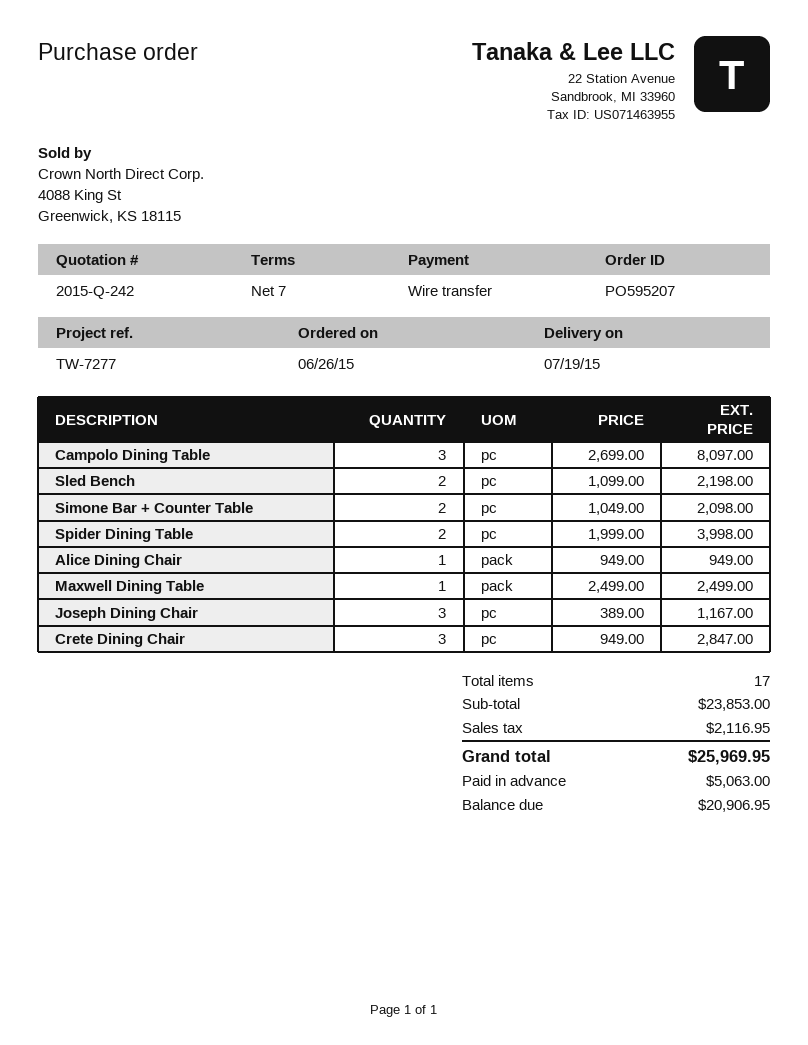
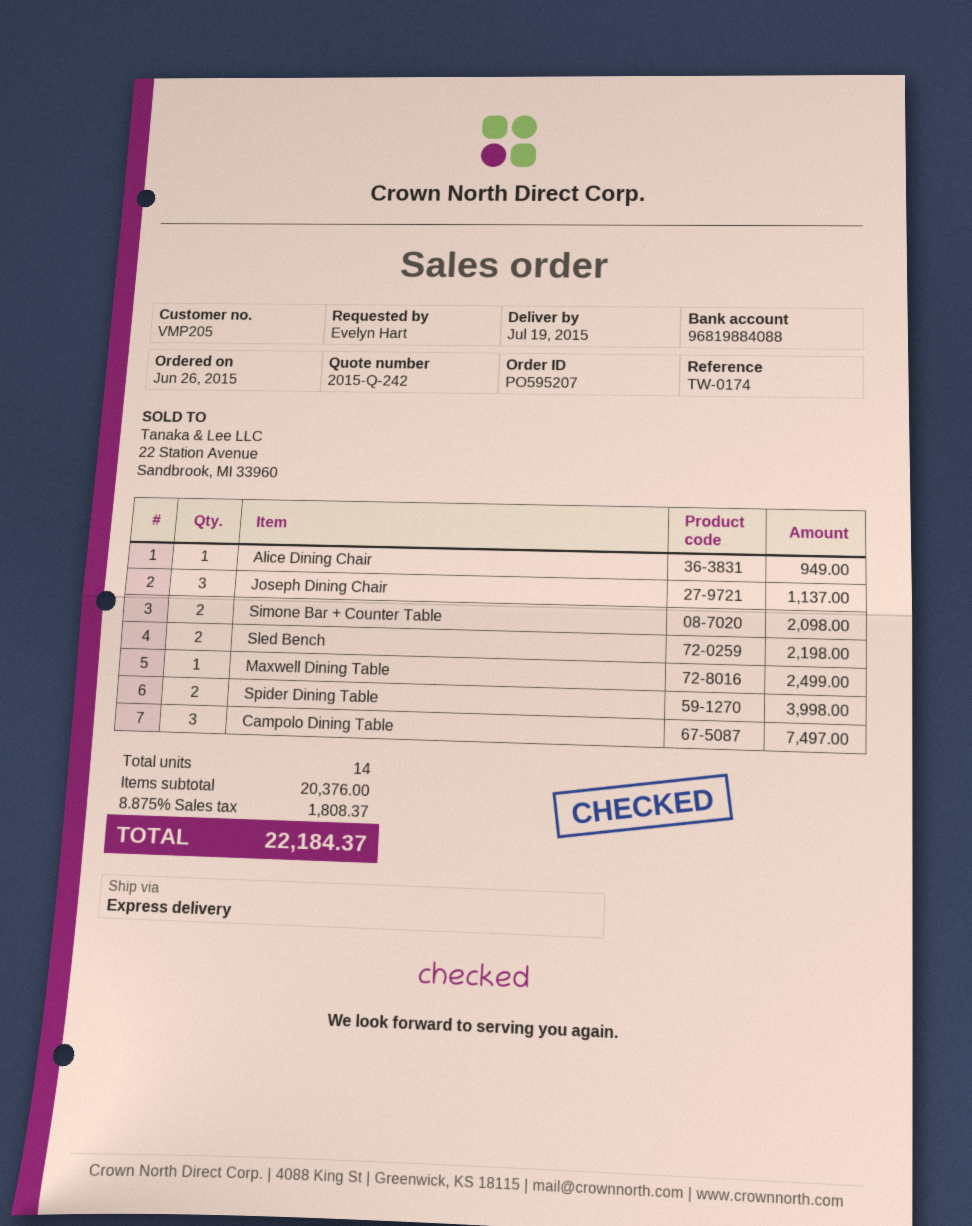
reference: TW-7277 -> TW-0174
Campolo Dining Table: 3 for 8097.00 -> 3 for 7497.00
Joseph Dining Chair: 3 for 1167.00 -> 3 for 1137.00
Crete Dining Chair: 3 for 2847.00 -> none
total quantity: 17 -> 14
subtotal: 23853.00 -> 20376.00
tax: 2116.95 -> 1808.37
total: 25969.95 -> 22184.37

